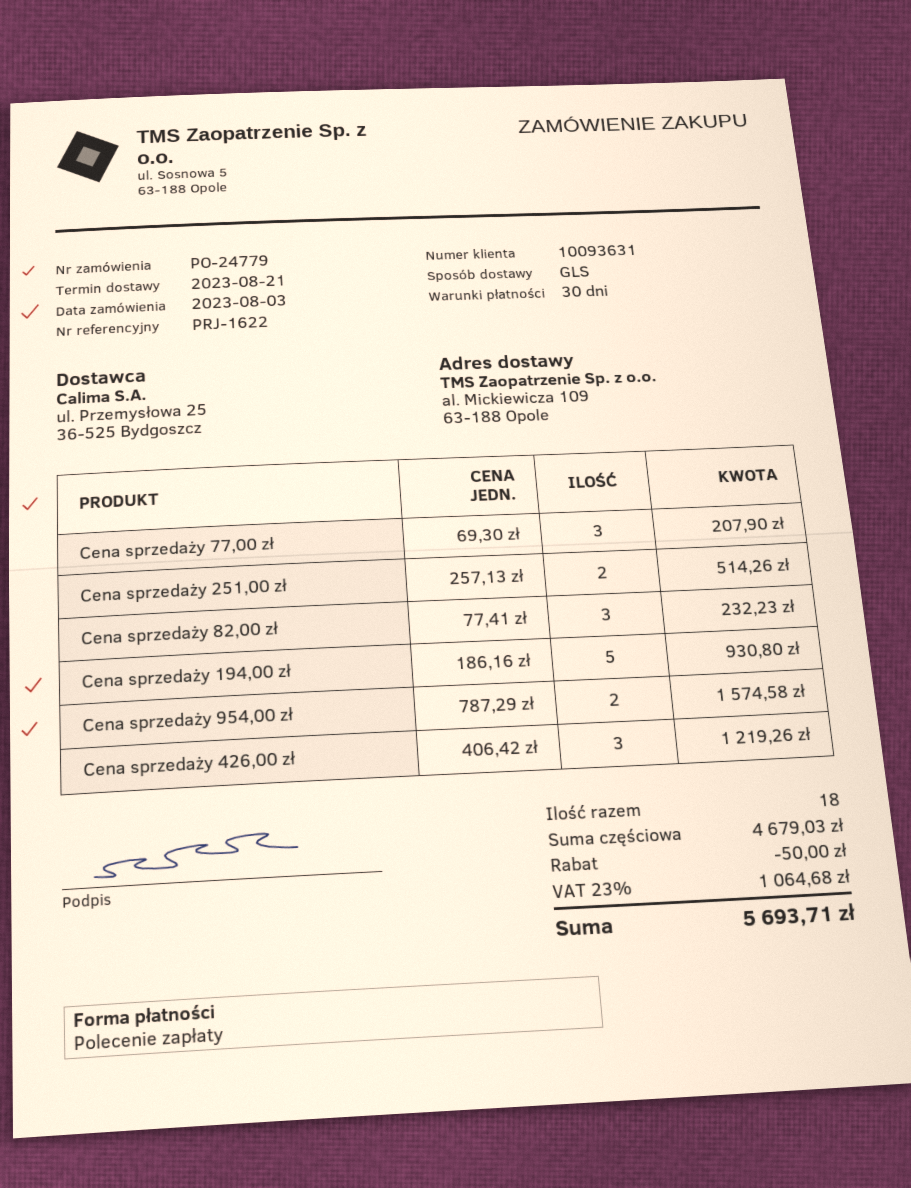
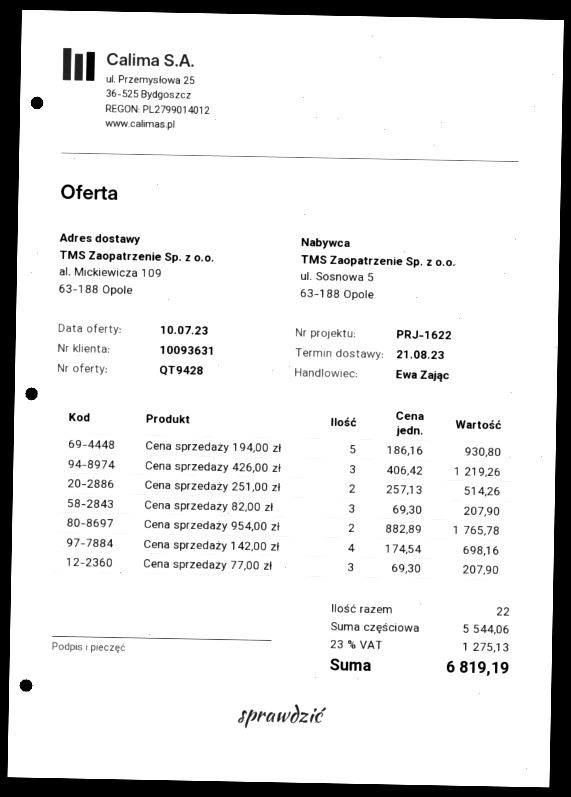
Cena sprzedaży 82,00 zł: 3 x 77.41 = 232.23 -> 3 x 69.30 = 207.90
Cena sprzedaży 954,00 zł: 2 x 787.29 = 1574.58 -> 2 x 882.89 = 1765.78
Cena sprzedaży 142,00 zł: none -> 4 x 174.54 = 698.16
total quantity: 18 -> 22
subtotal: 4679.03 -> 5544.06
discount: 50.00 -> none
tax: 23% = 1064.68 -> 23% = 1275.13
total: 5693.71 -> 6819.19

